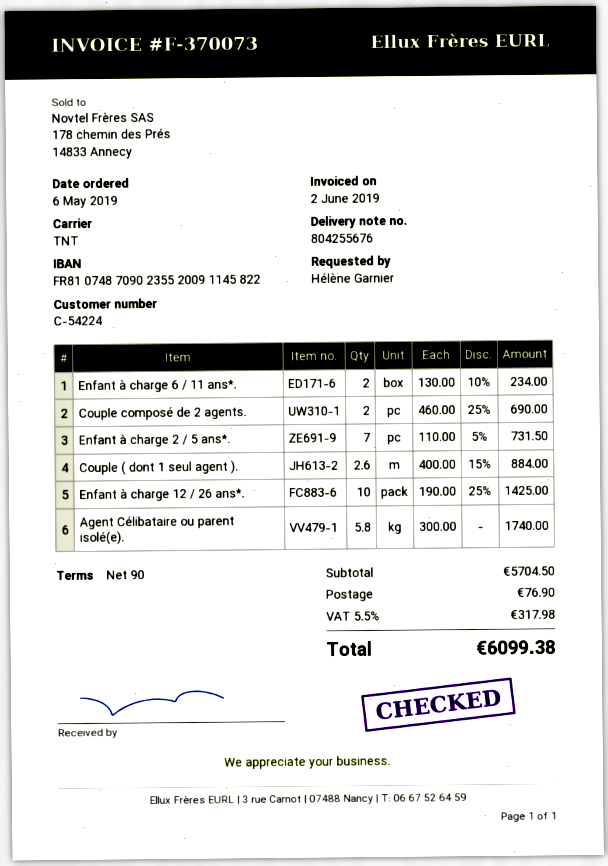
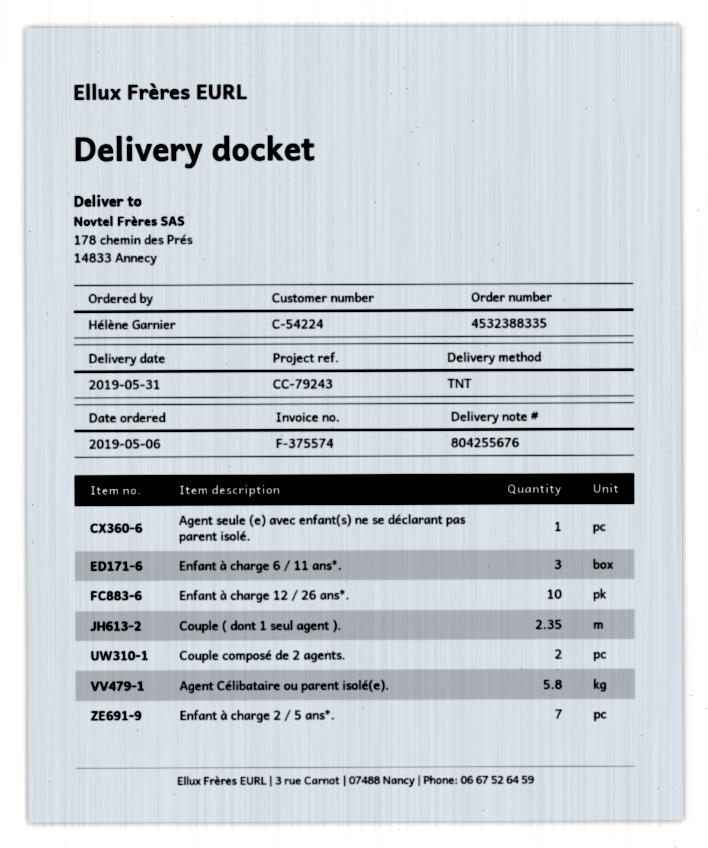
invoice number: F-370073 -> F-375574
Enfant à charge 6 / 11 ans*.: 2 -> 3
Couple ( dont 1 seul agent ).: 2.6 -> 2.35
Agent seule (e) avec enfant(s) ne se déclarant pas parent isolé.: none -> 1

